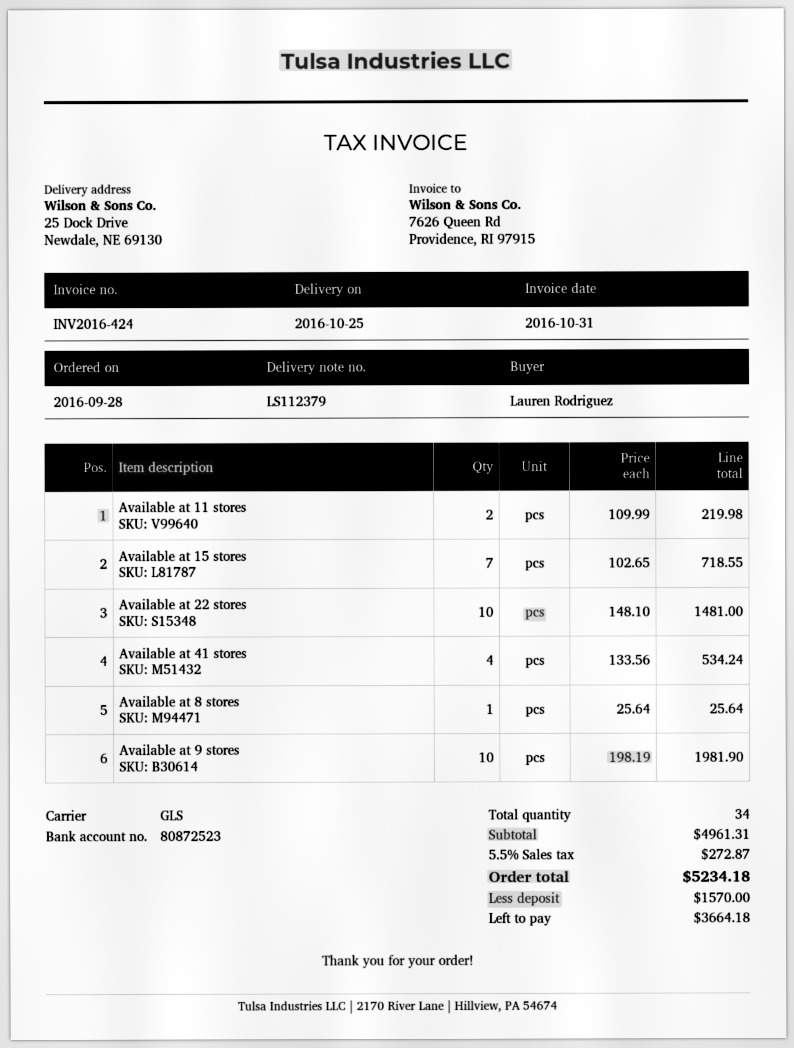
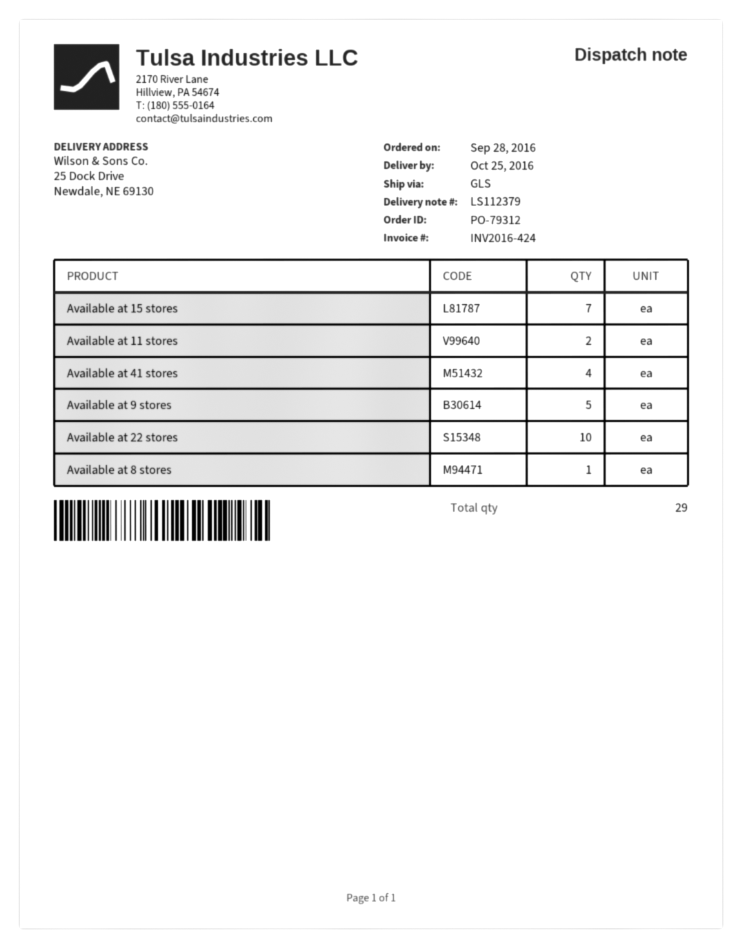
Available at 9 stores: 10 -> 5
total quantity: 34 -> 29

